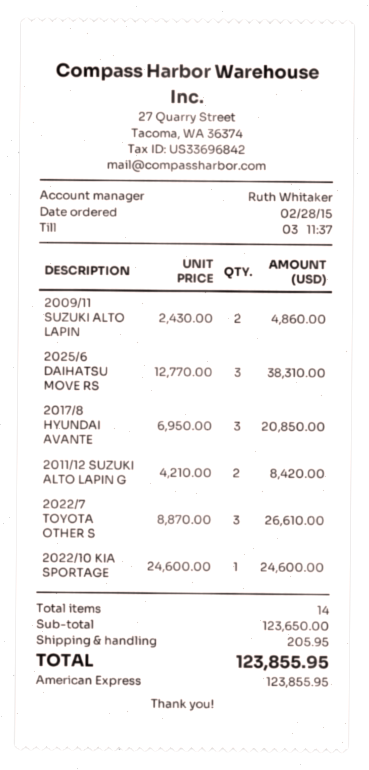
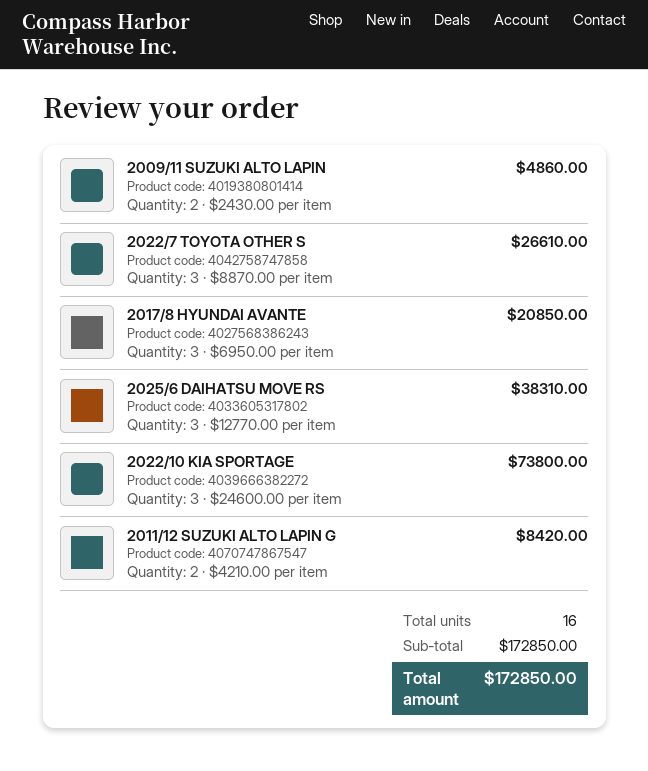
2022/10 KIA SPORTAGE: 1 x 24600.00 = 24600.00 -> 3 x 24600.00 = 73800.00
total quantity: 14 -> 16
subtotal: 123650.00 -> 172850.00
shipping: 205.95 -> none
total: 123855.95 -> 172850.00

